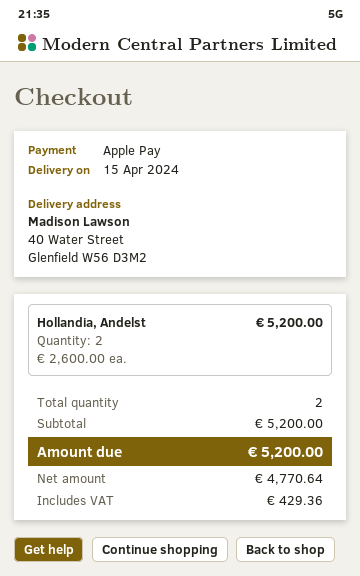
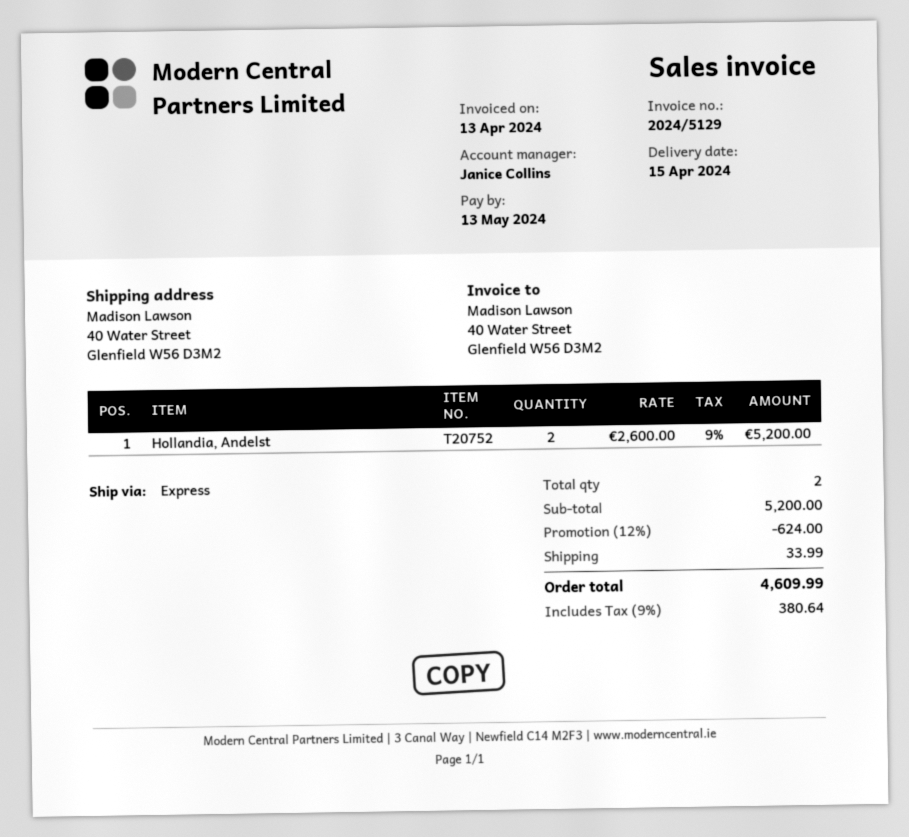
discount: none -> 12% = 624.00
shipping: none -> 33.99
tax: 429.36 -> 380.64
total: 5200.00 -> 4609.99

